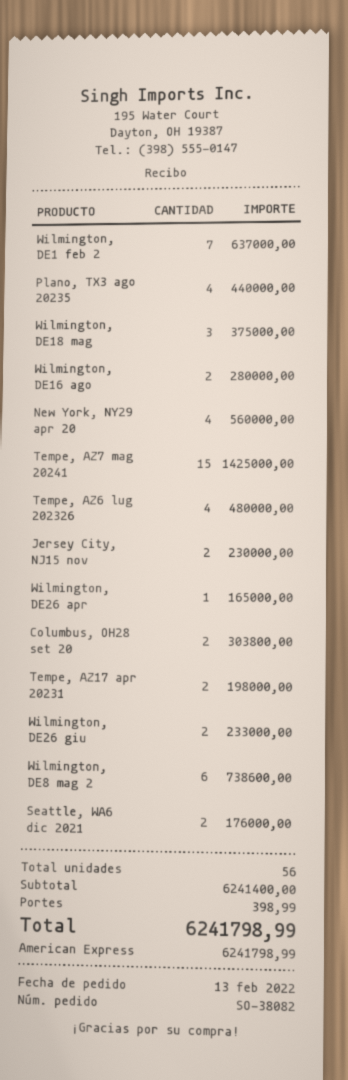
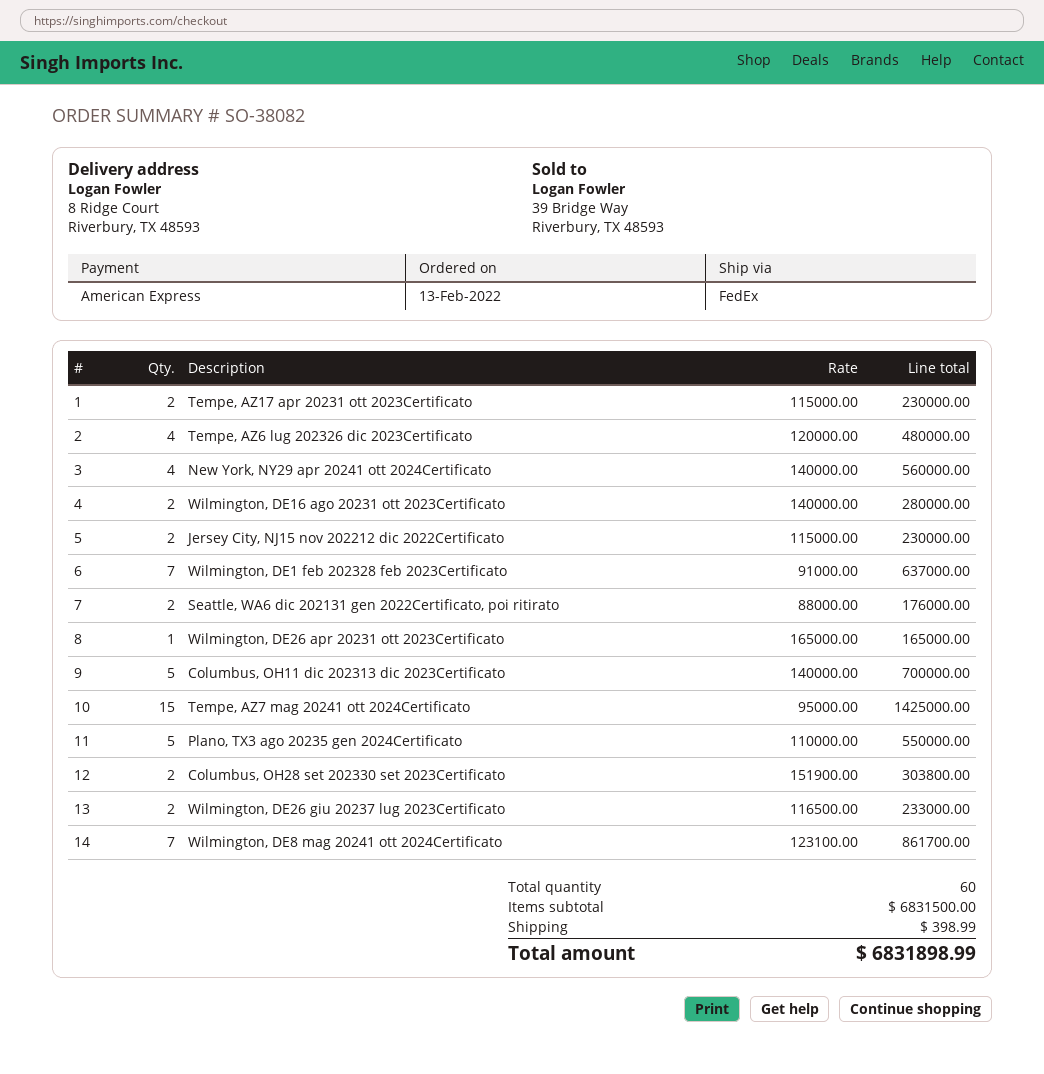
Plano, TX3 ago 20235: 4 for 440000.00 -> 5 for 550000.00
Wilmington, DE18 mag: 3 for 375000.00 -> none
Tempe, AZ17 apr 20231: 2 for 198000.00 -> 2 for 230000.00
Wilmington, DE8 mag 2: 6 for 738600.00 -> 7 for 861700.00
Columbus, OH11 dic 202313 dic 2023Certificato: none -> 5 for 700000.00
total quantity: 56 -> 60
subtotal: 6241400.00 -> 6831500.00
total: 6241798.99 -> 6831898.99

